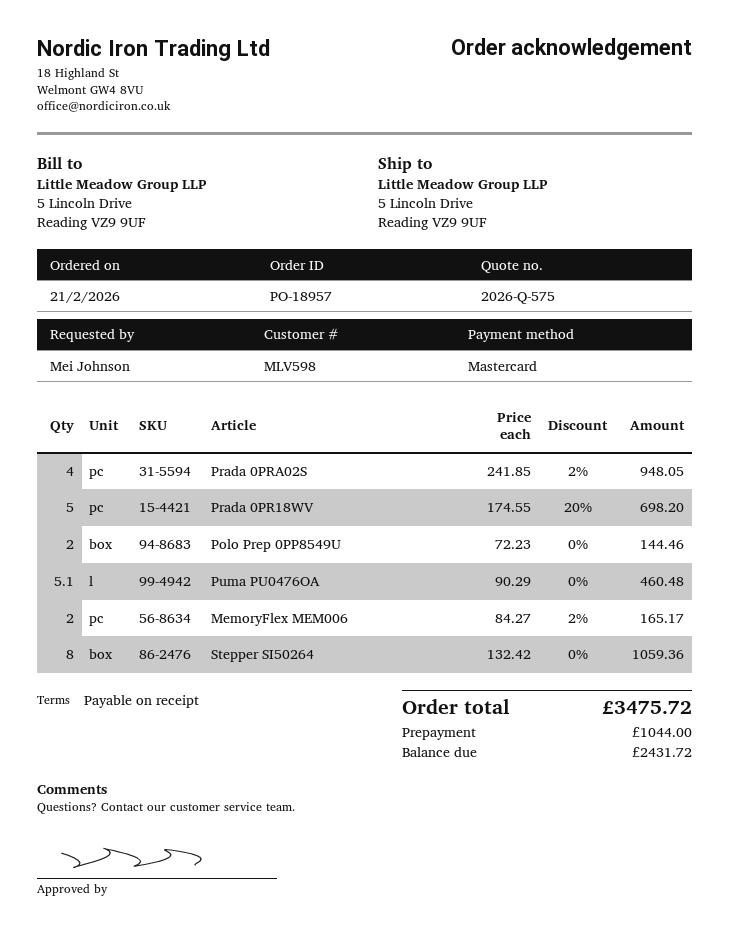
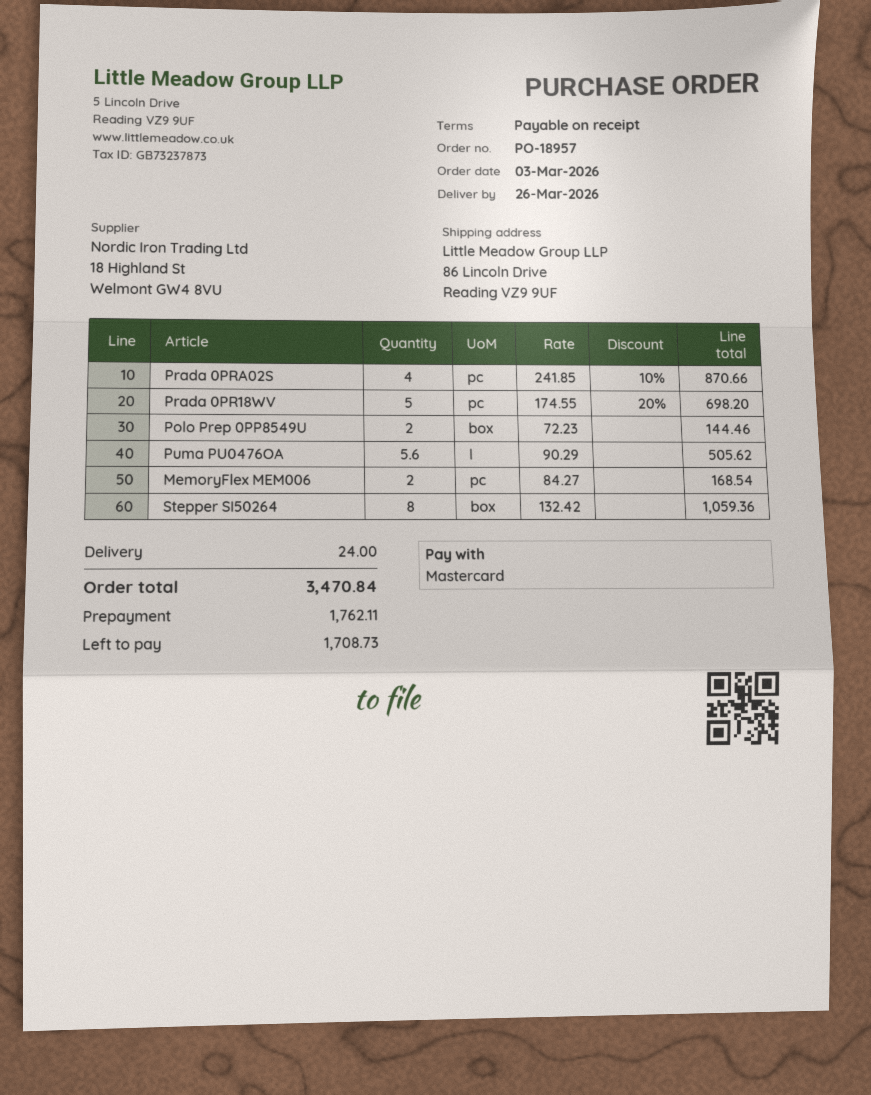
order date: 2026-02-21 -> 2026-03-03
ship to: 5 Lincoln Drive, Reading VZ9 9UF -> 86 Lincoln Drive, Reading VZ9 9UF
Prada 0PRA02S: 4 x 241.85 - 2% = 948.05 -> 4 x 241.85 - 10% = 870.66
Puma PU0476OA: 5.1 x 90.29 = 460.48 -> 5.6 x 90.29 = 505.62
MemoryFlex MEM006: 2 x 84.27 - 2% = 165.17 -> 2 x 84.27 = 168.54
shipping: none -> 24.00
total: 3475.72 -> 3470.84
deposit: 1044.00 -> 1762.11
balance: 2431.72 -> 1708.73

